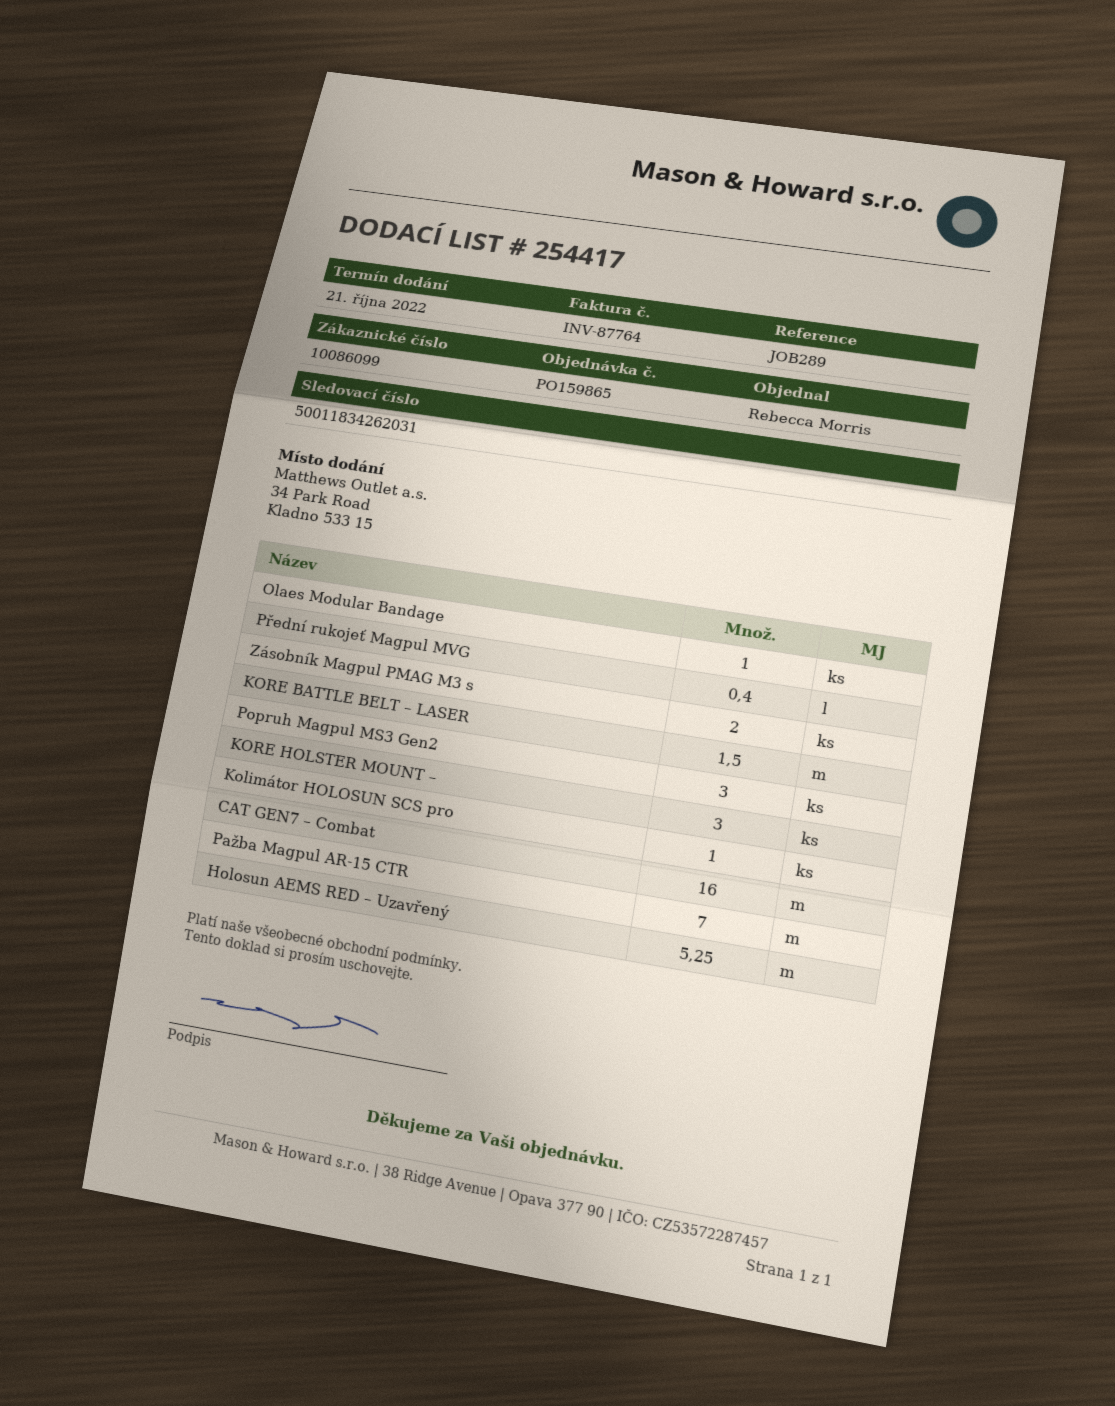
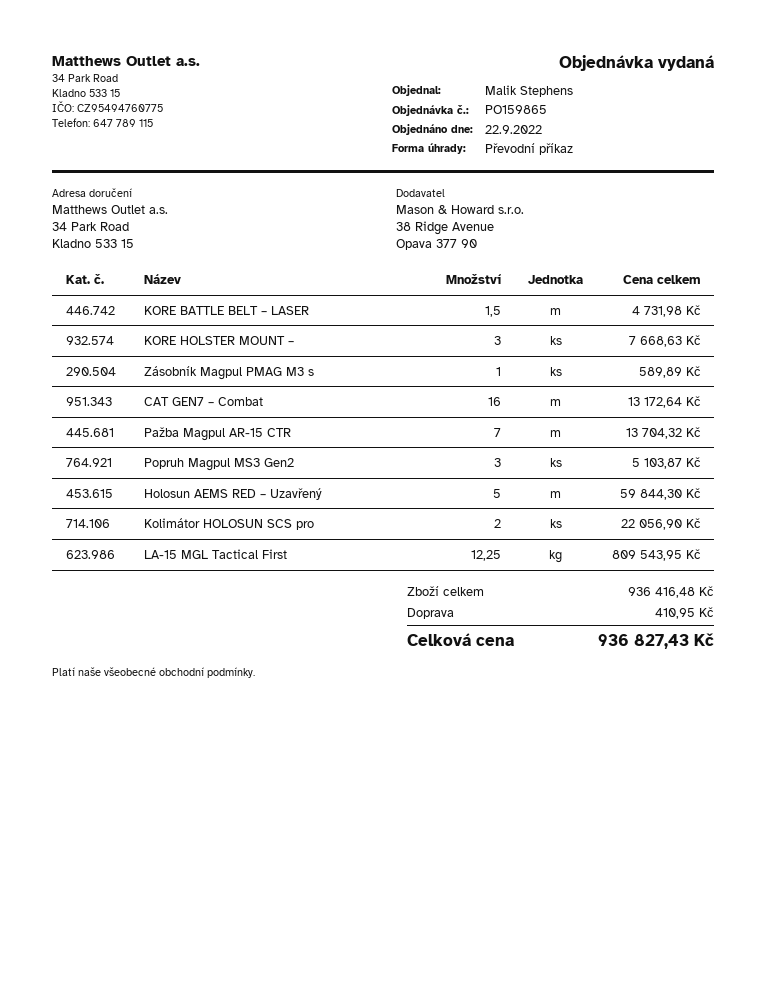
ordered by: Rebecca Morris -> Malik Stephens
Olaes Modular Bandage: 1 -> none
Přední rukojeť Magpul MVG: 0.4 -> none
Zásobník Magpul PMAG M3 s: 2 -> 1
Kolimátor HOLOSUN SCS pro: 1 -> 2
Holosun AEMS RED – Uzavřený: 5.25 -> 5
LA-15 MGL Tactical First: none -> 12.25

